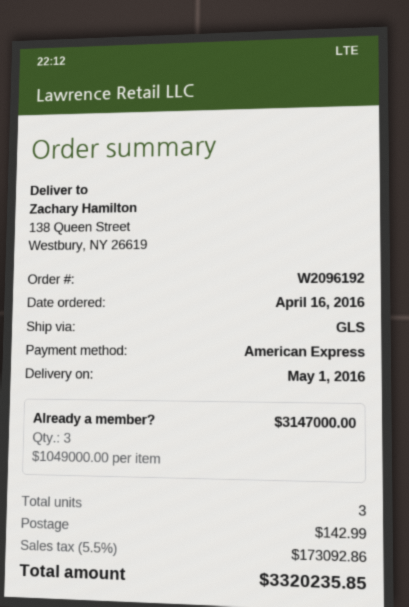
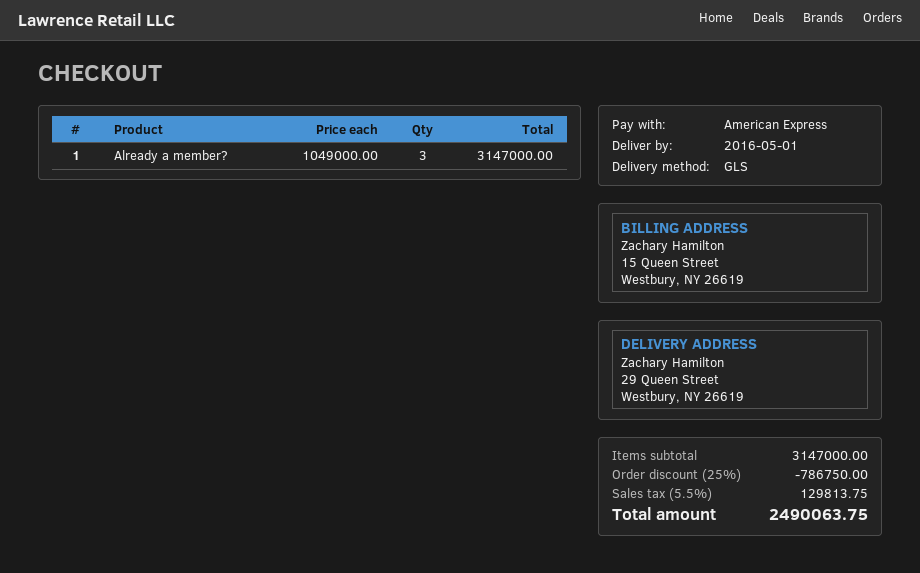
ship to: 138 Queen Street, Westbury, NY 26619 -> 29 Queen Street, Westbury, NY 26619
discount: none -> 25% = 786750.00
shipping: 142.99 -> none
tax: 5.5% = 173092.86 -> 5.5% = 129813.75
total: 3320235.85 -> 2490063.75

